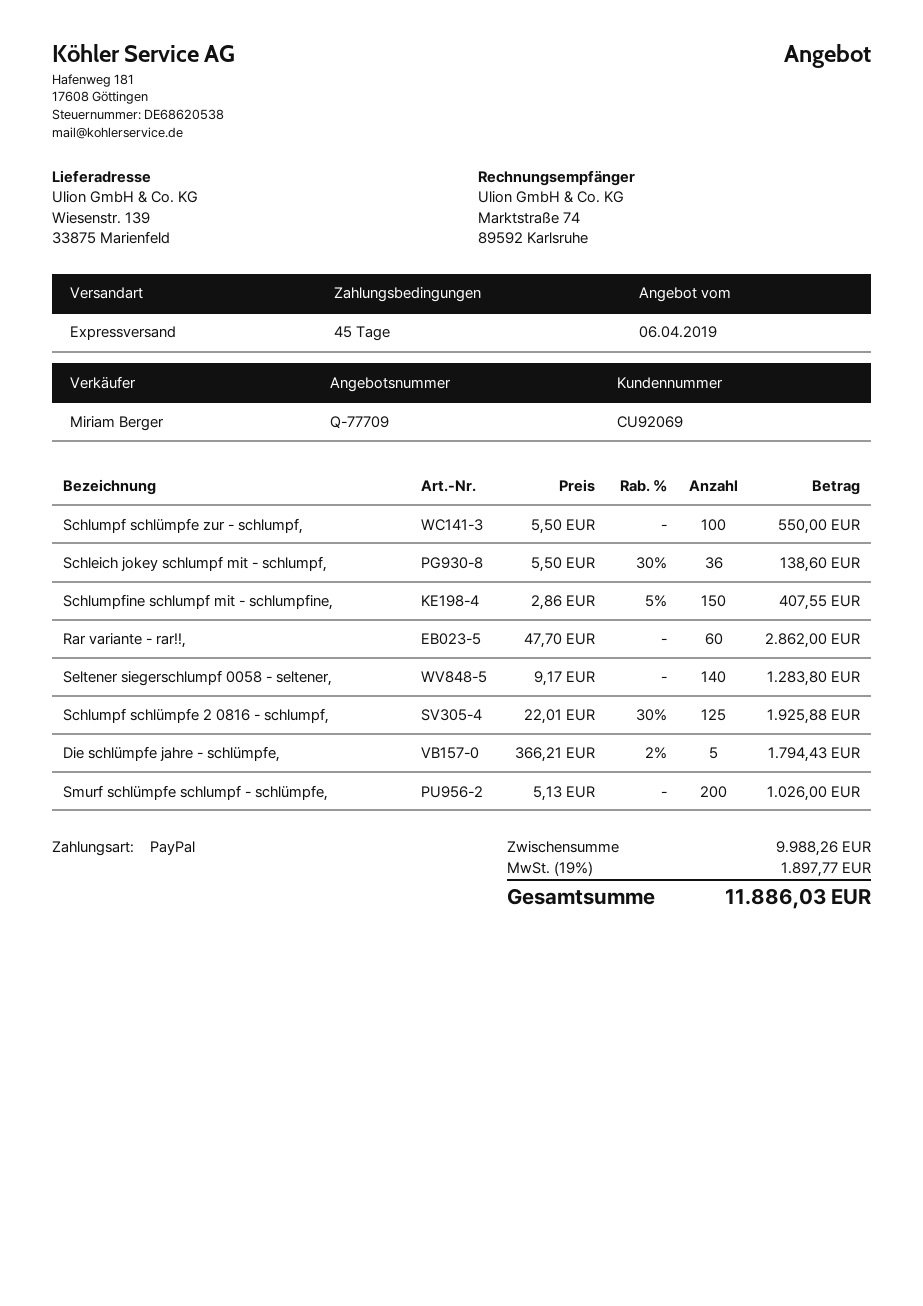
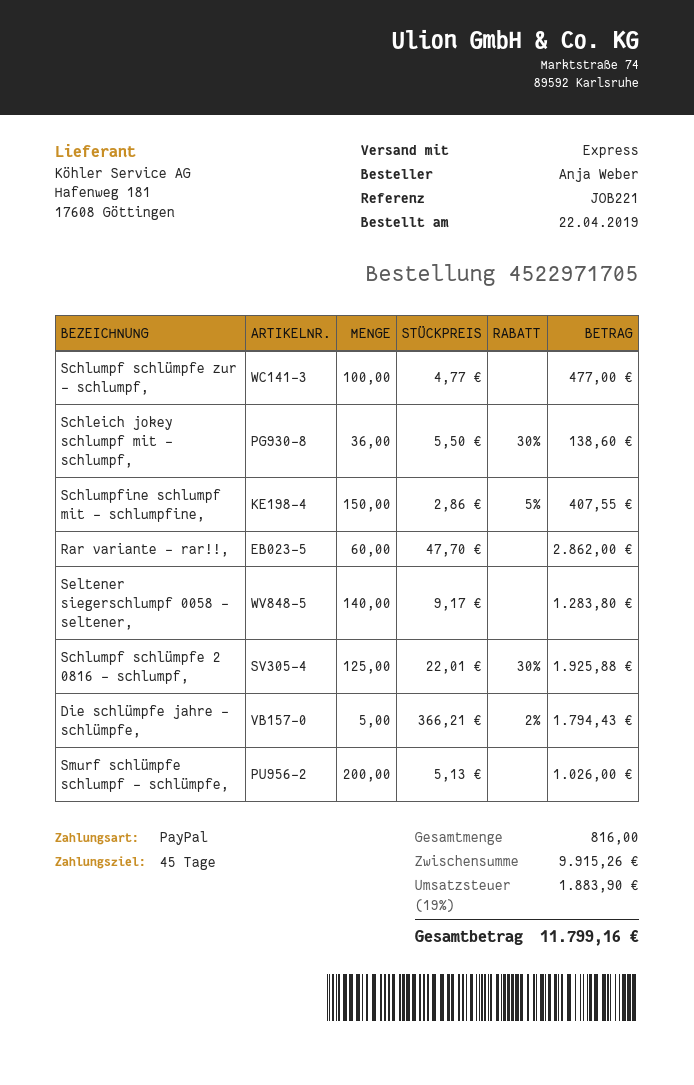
Schlumpf schlümpfe zur - schlumpf,: 100 x 5.50 = 550.00 -> 100 x 4.77 = 477.00
subtotal: 9988.26 -> 9915.26
tax: 19% = 1897.77 -> 19% = 1883.90
total: 11886.03 -> 11799.16

